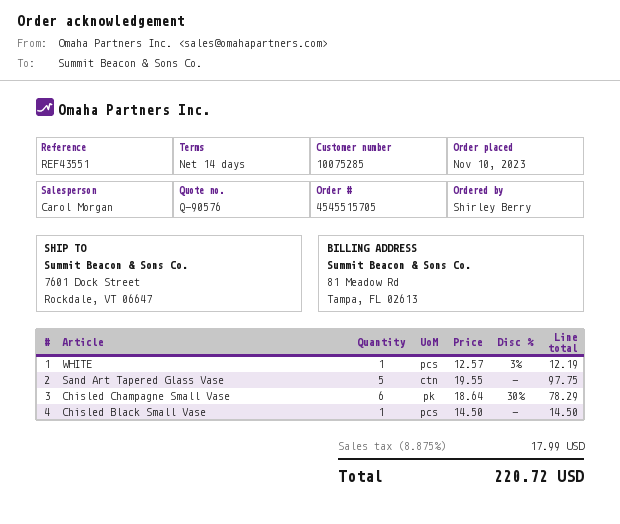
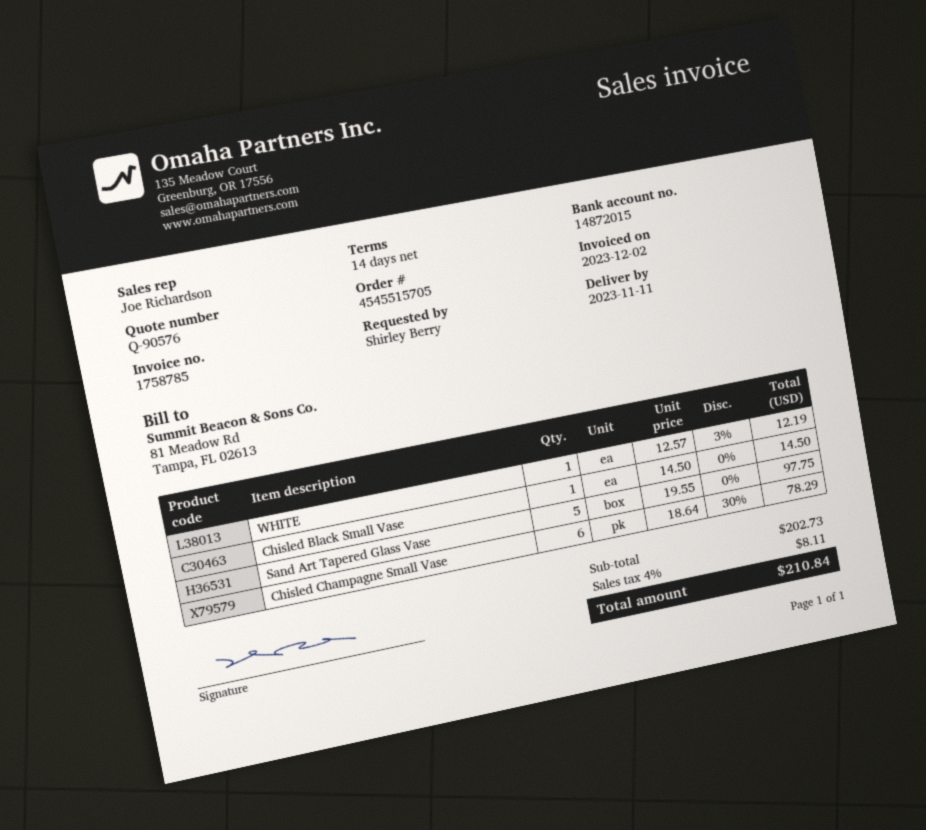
sales rep: Carol Morgan -> Joe Richardson
tax: 8.875% = 17.99 -> 4% = 8.11
total: 220.72 -> 210.84

